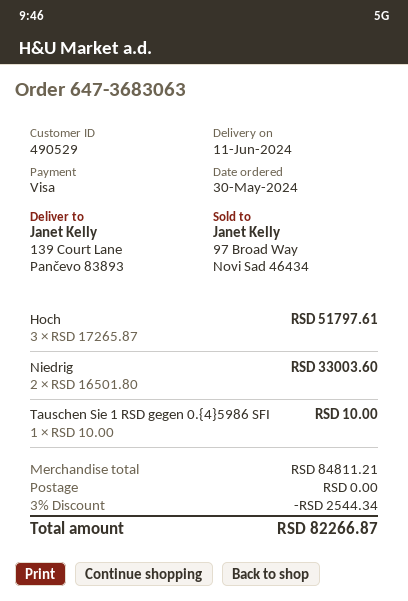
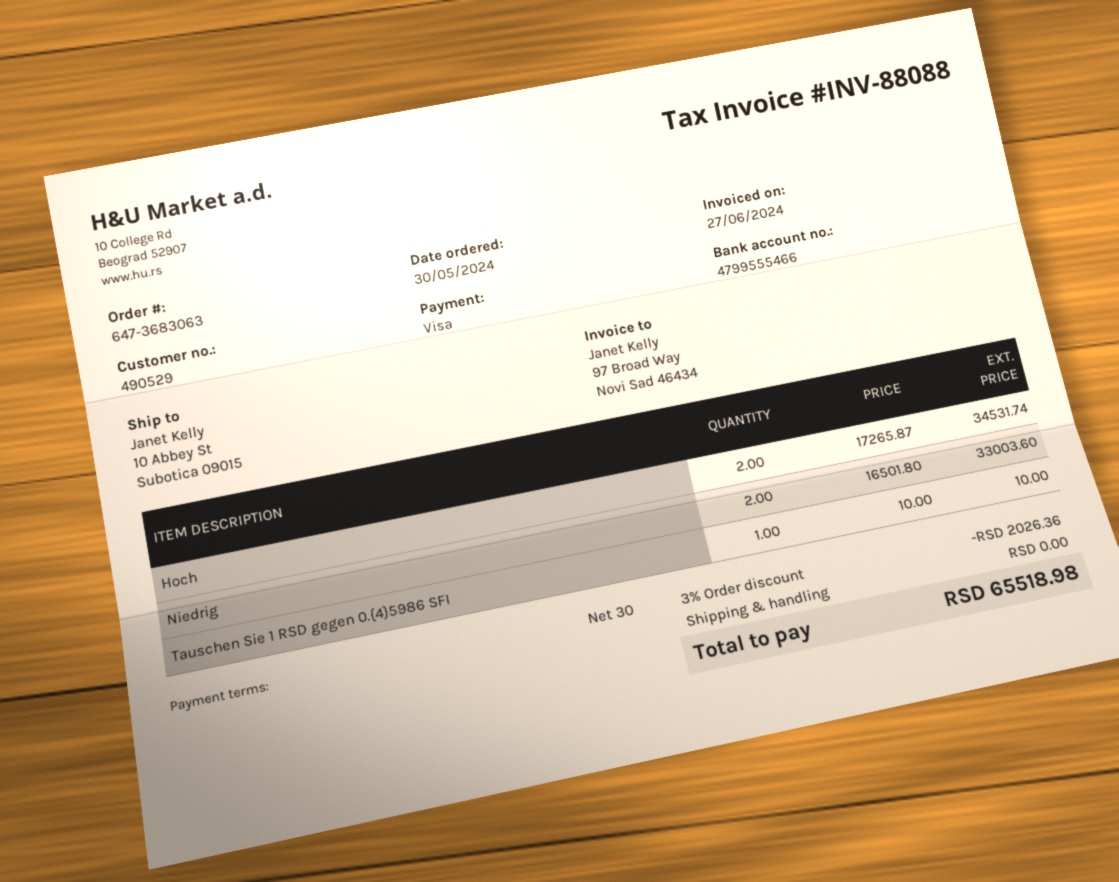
ship to: 139 Court Lane, Pančevo 83893 -> 10 Abbey St, Subotica 09015
Hoch: 3 x 17265.87 = 51797.61 -> 2 x 17265.87 = 34531.74
discount: 3% = 2544.34 -> 3% = 2026.36
total: 82266.87 -> 65518.98

